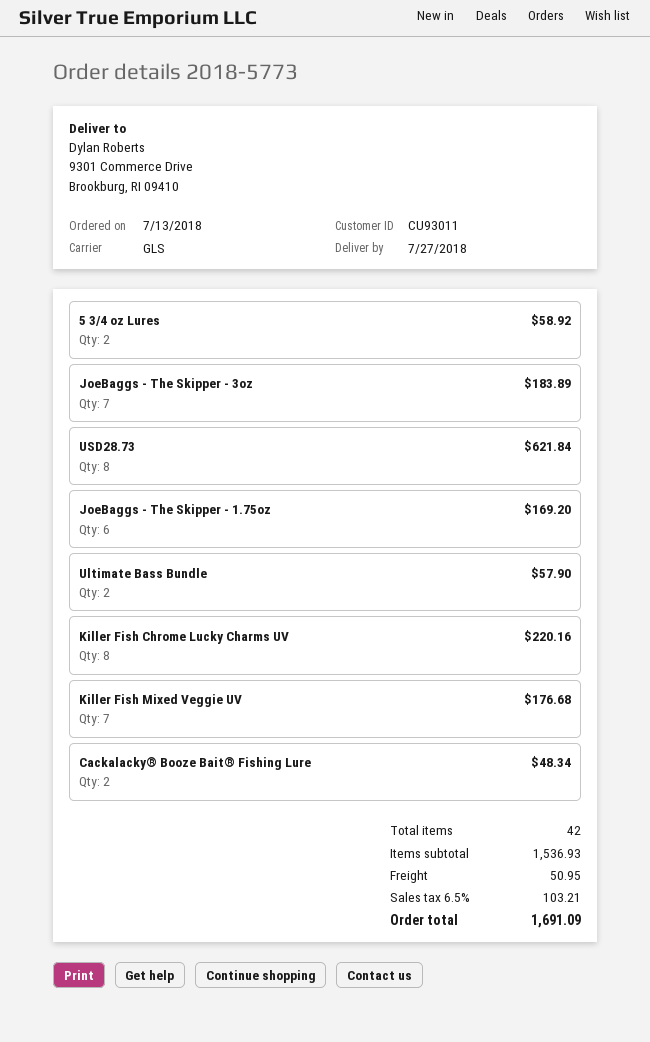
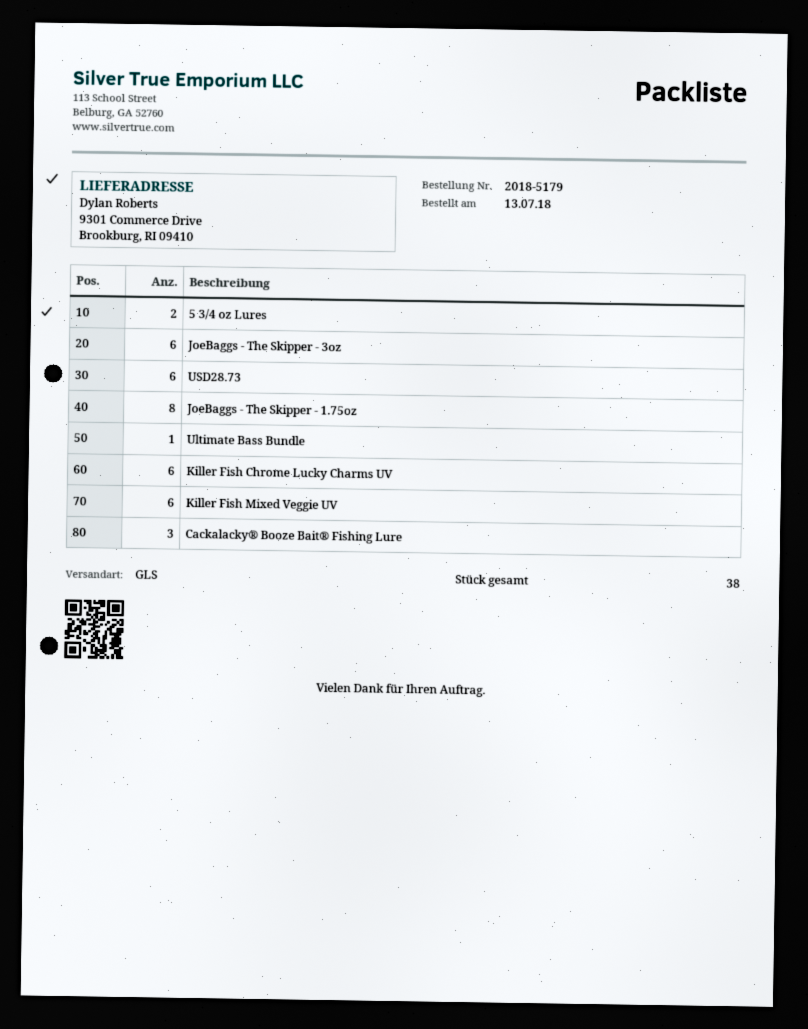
order number: 2018-5773 -> 2018-5179
JoeBaggs - The Skipper - 3oz: 7 -> 6
USD28.73: 8 -> 6
JoeBaggs - The Skipper - 1.75oz: 6 -> 8
Ultimate Bass Bundle: 2 -> 1
Killer Fish Chrome Lucky Charms UV: 8 -> 6
Killer Fish Mixed Veggie UV: 7 -> 6
Cackalacky® Booze Bait® Fishing Lure: 2 -> 3
total quantity: 42 -> 38

